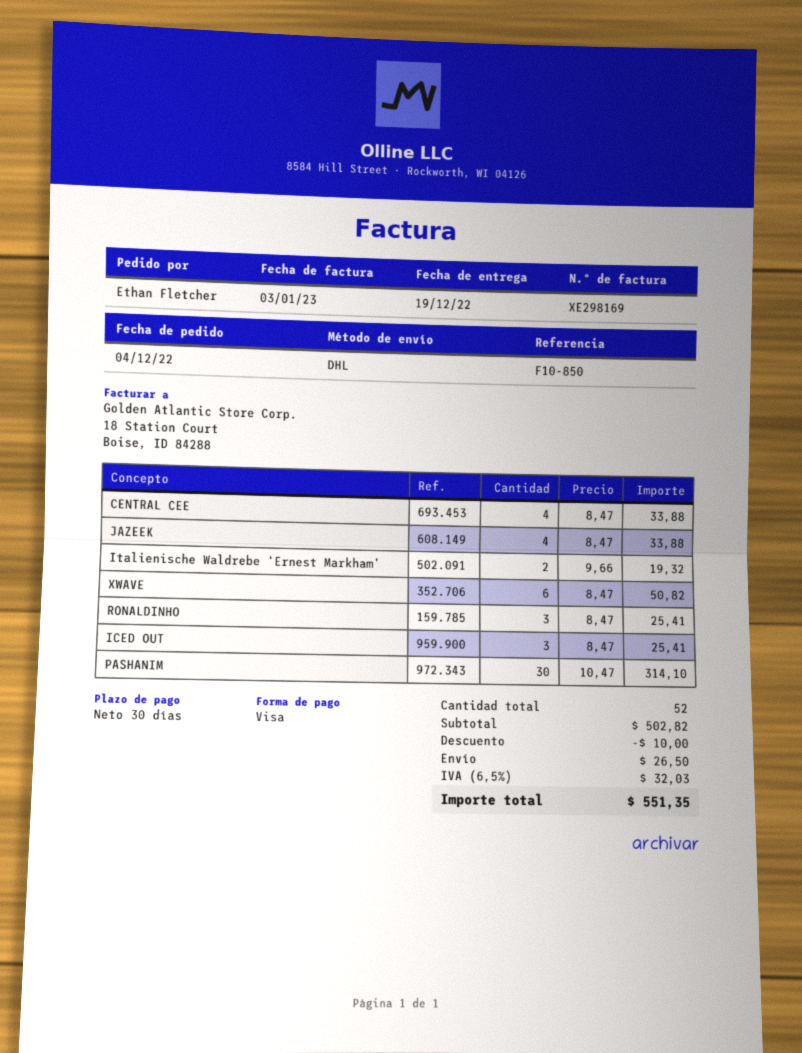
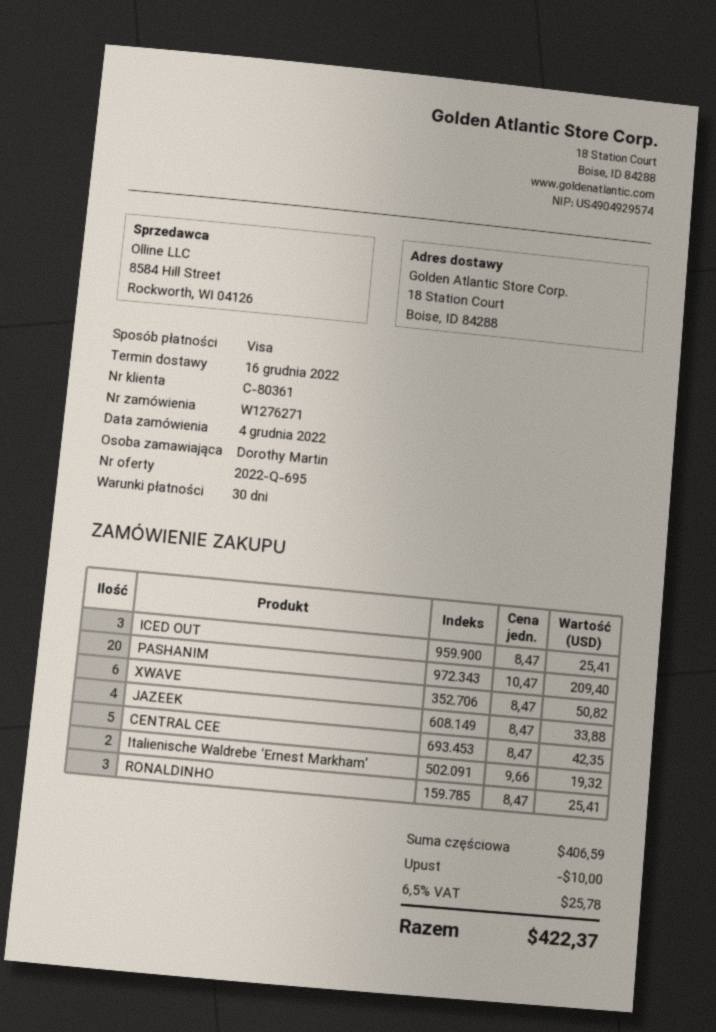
delivery date: 2022-12-19 -> 2022-12-16
ordered by: Ethan Fletcher -> Dorothy Martin
CENTRAL CEE: 4 x 8.47 = 33.88 -> 5 x 8.47 = 42.35
PASHANIM: 30 x 10.47 = 314.10 -> 20 x 10.47 = 209.40
subtotal: 502.82 -> 406.59
shipping: 26.50 -> none
tax: 6.5% = 32.03 -> 6.5% = 25.78
total: 551.35 -> 422.37

